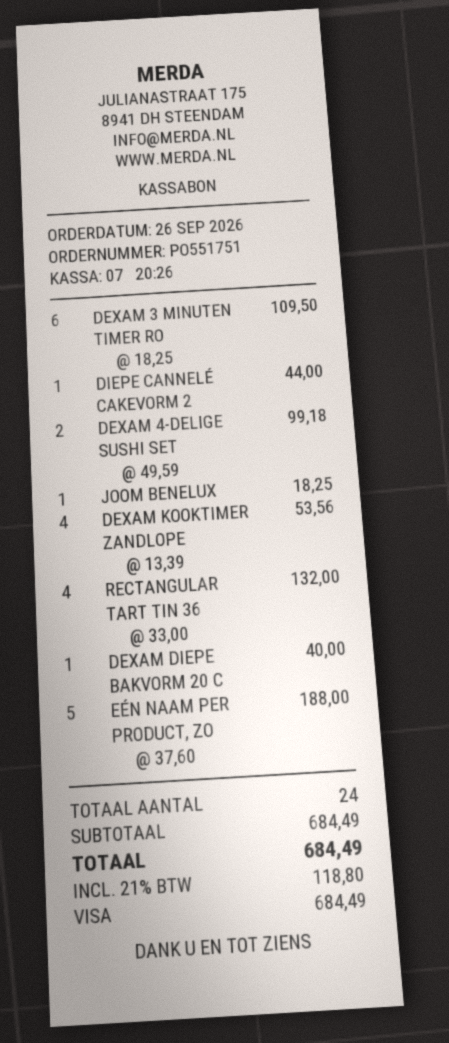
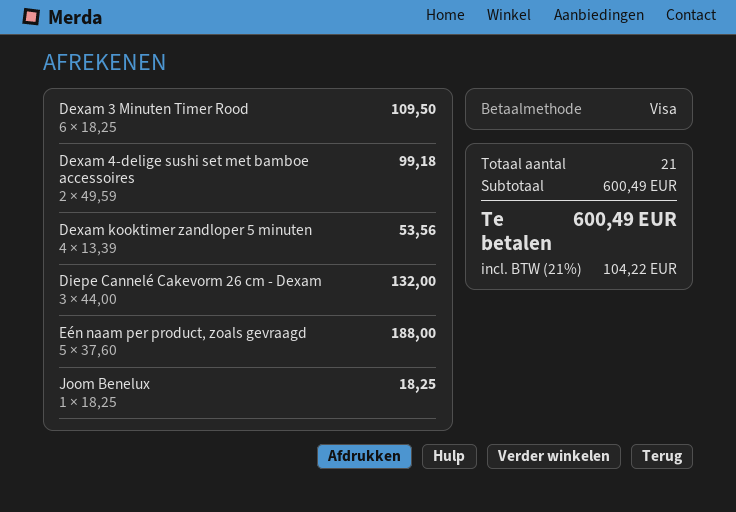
DIEPE CANNELÉ CAKEVORM 2: 1 x 44.00 = 44.00 -> 3 x 44.00 = 132.00
RECTANGULAR TART TIN 36: 4 x 33.00 = 132.00 -> none
DEXAM DIEPE BAKVORM 20 C: 1 x 40.00 = 40.00 -> none
total quantity: 24 -> 21
subtotal: 684.49 -> 600.49
tax: 21% = 118.80 -> 21% = 104.22
total: 684.49 -> 600.49

